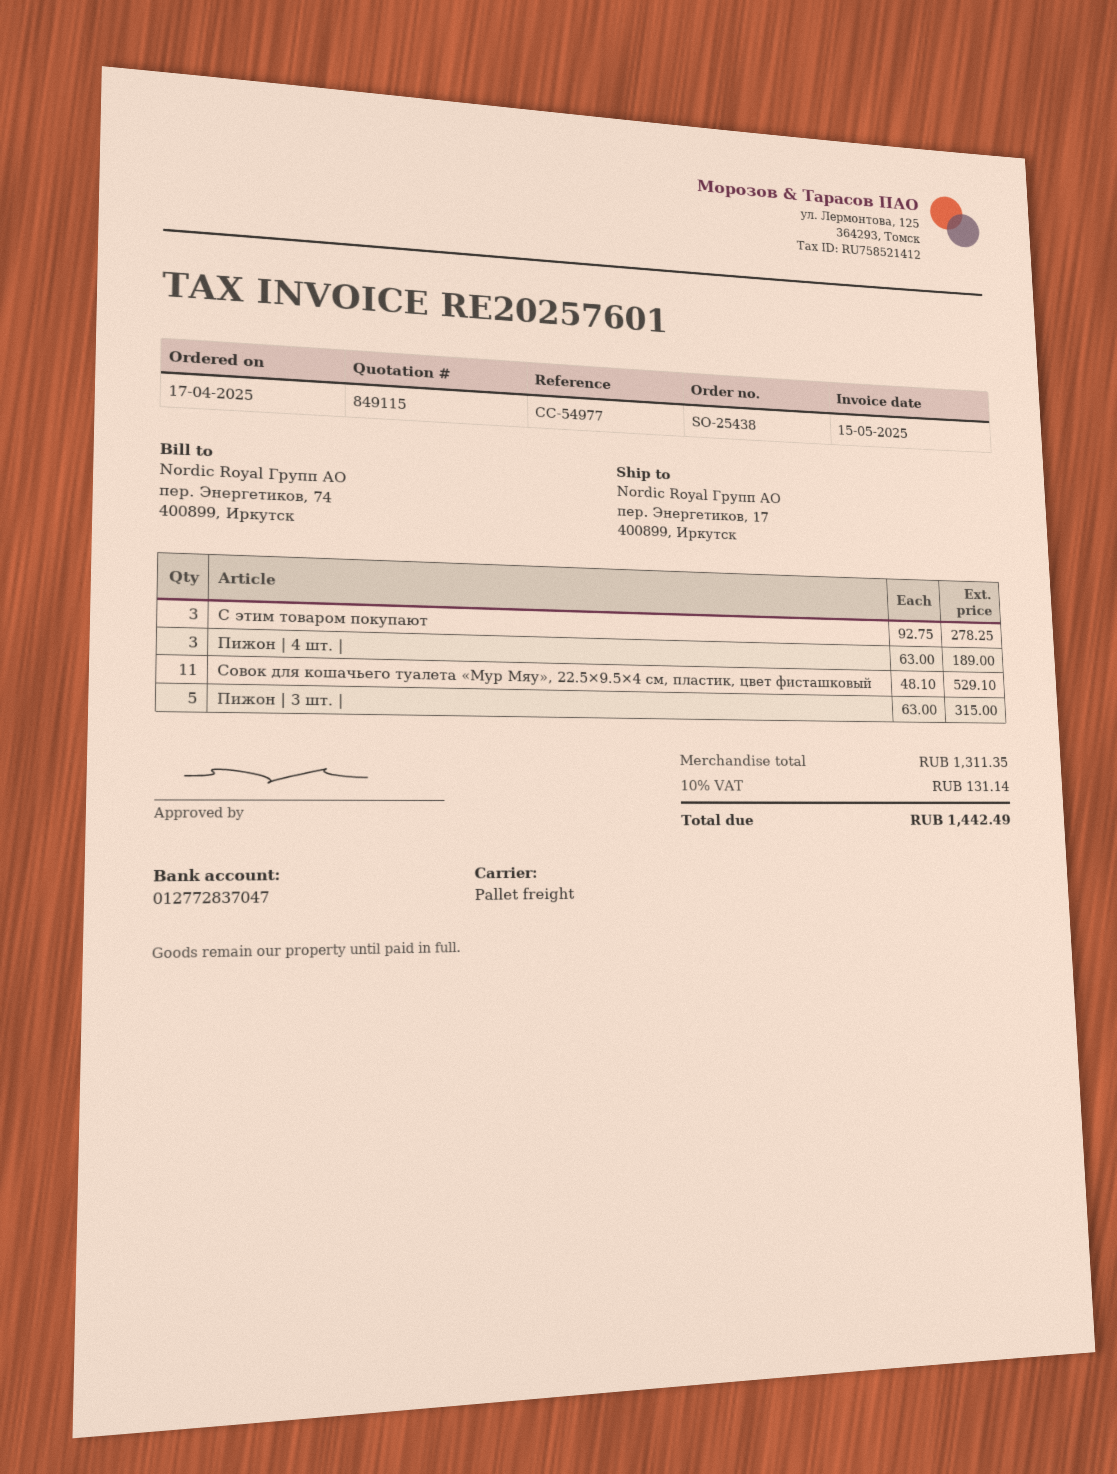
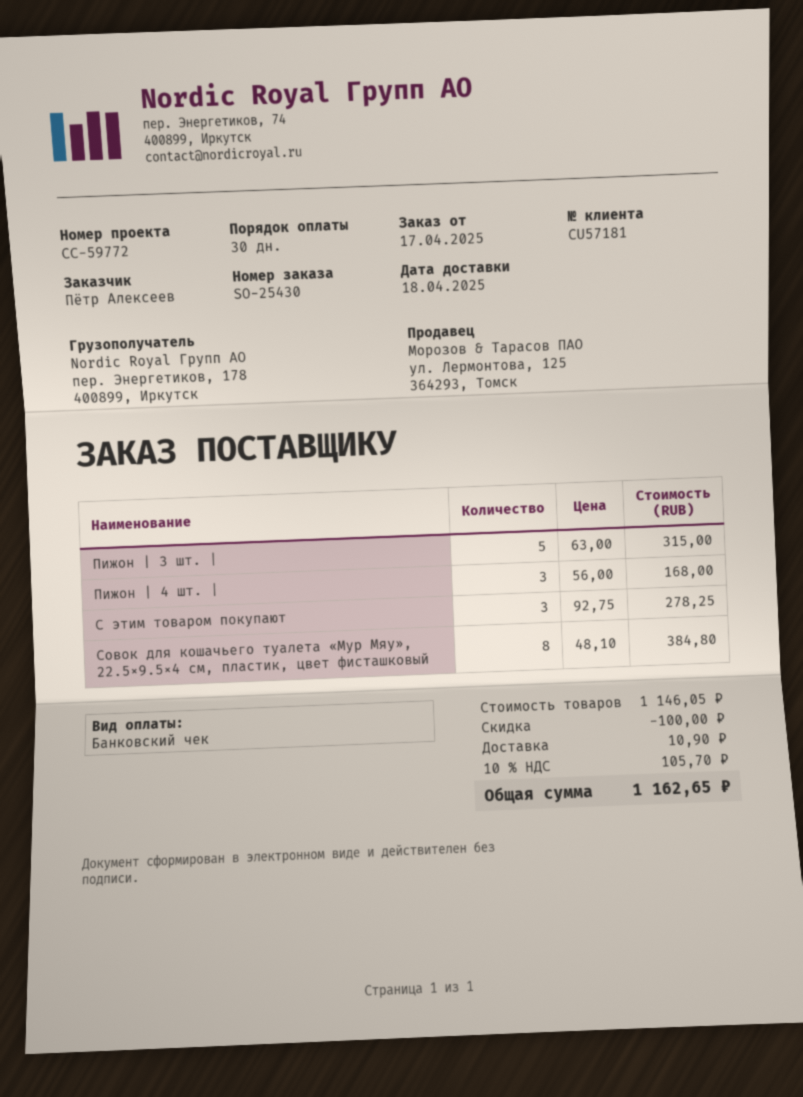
order number: SO-25438 -> SO-25430
reference: CC-54977 -> CC-59772
ship to: пер. Энергетиков, 17, 400899, Иркутск -> пер. Энергетиков, 178, 400899, Иркутск
Пижон | 4 шт. |: 3 x 63.00 = 189.00 -> 3 x 56.00 = 168.00
Совок для кошачьего туалета «Мур Мяу», 22.5×9.5×4 см, пластик, цвет фисташковый: 11 x 48.10 = 529.10 -> 8 x 48.10 = 384.80
subtotal: 1311.35 -> 1146.05
discount: none -> 100.00
shipping: none -> 10.90
tax: 10% = 131.14 -> 10% = 105.70
total: 1442.49 -> 1162.65

